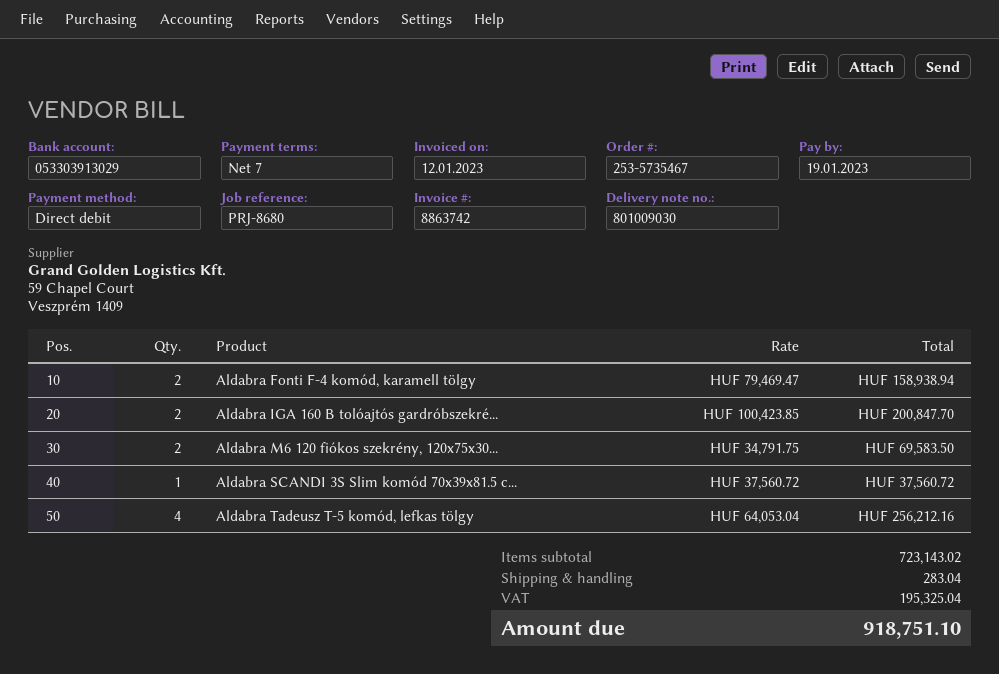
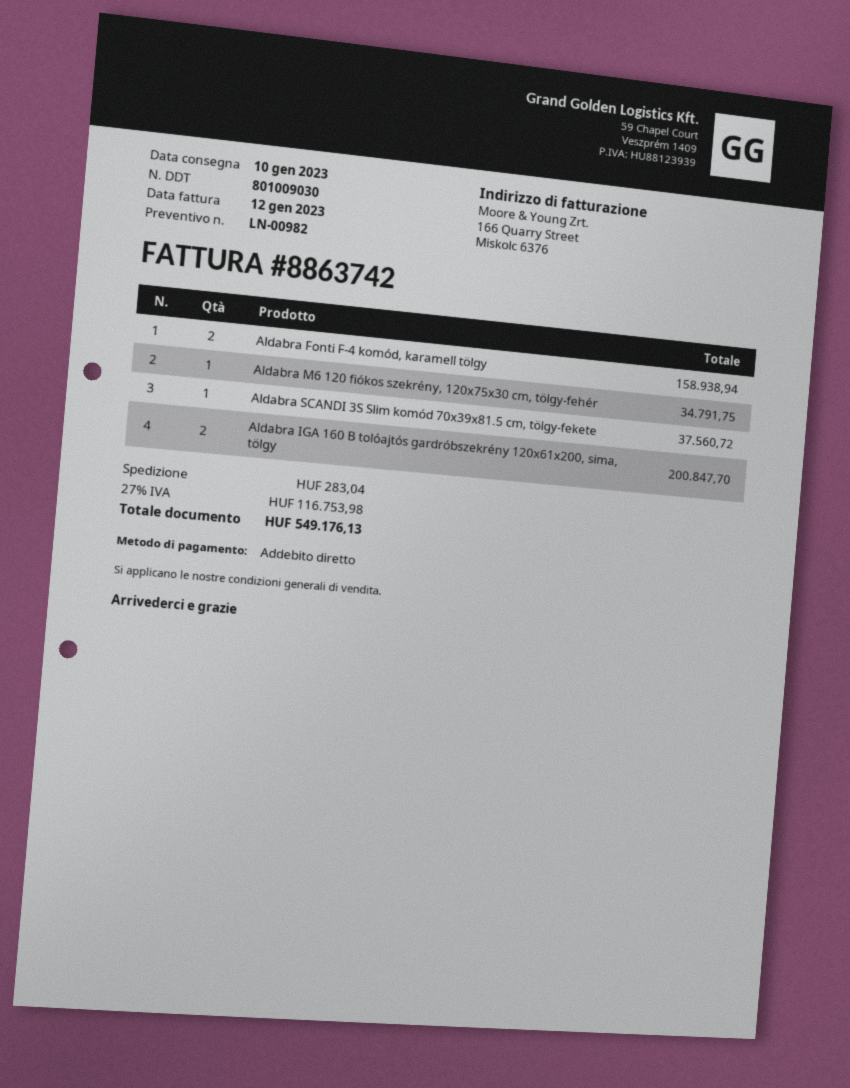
Aldabra M6 120 fiókos szekrény, 120x75x30...: 2 for 69583.50 -> 1 for 34791.75
Aldabra Tadeusz T-5 komód, lefkas tölgy: 4 for 256212.16 -> none
tax: 195325.04 -> 116753.98
total: 918751.10 -> 549176.13

